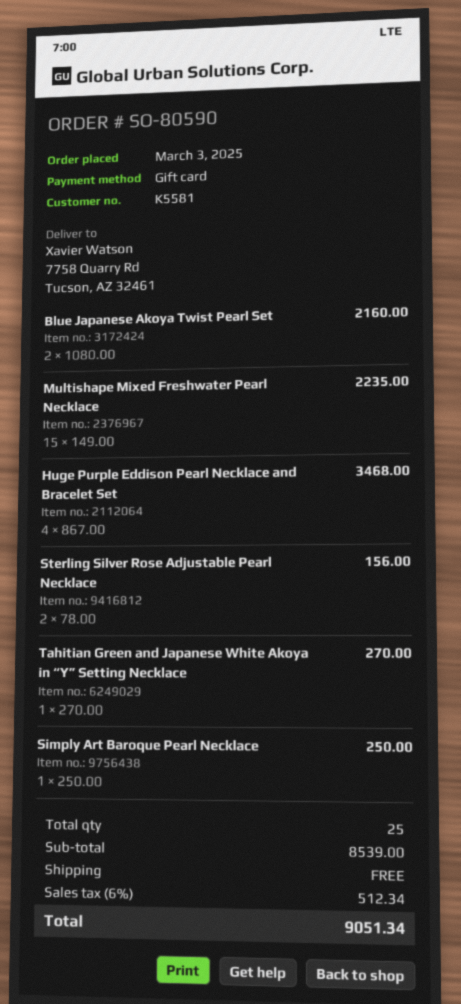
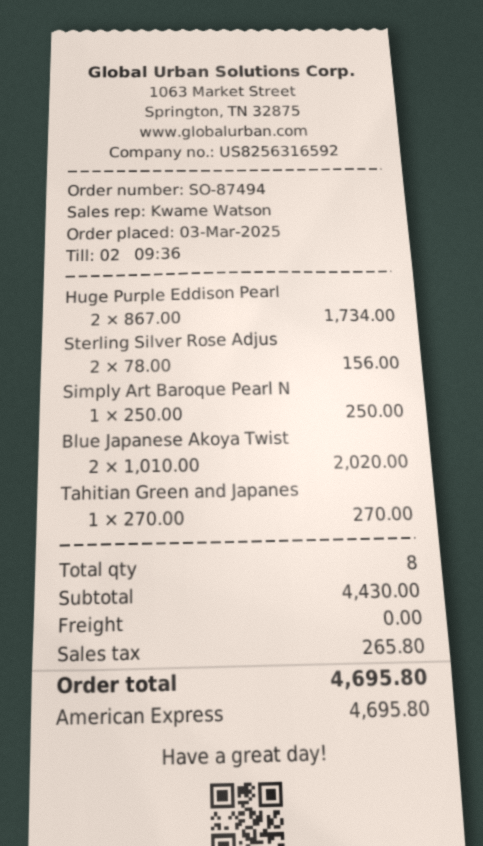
order number: SO-80590 -> SO-87494
payment method: gift card -> American Express
Blue Japanese Akoya Twist Pearl Set: 2 x 1080.00 = 2160.00 -> 2 x 1010.00 = 2020.00
Multishape Mixed Freshwater Pearl Necklace: 15 x 149.00 = 2235.00 -> none
Huge Purple Eddison Pearl Necklace and Bracelet Set: 4 x 867.00 = 3468.00 -> 2 x 867.00 = 1734.00
total quantity: 25 -> 8
subtotal: 8539.00 -> 4430.00
tax: 512.34 -> 265.80
total: 9051.34 -> 4695.80

